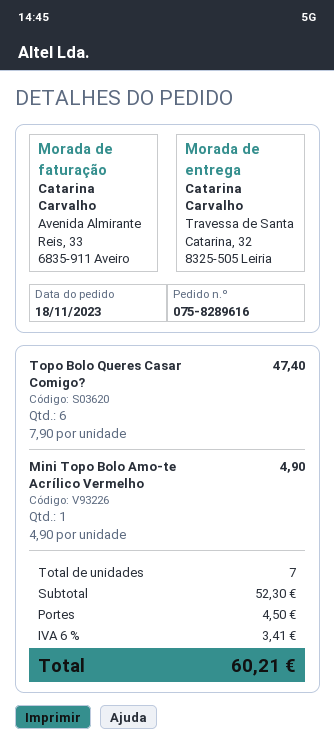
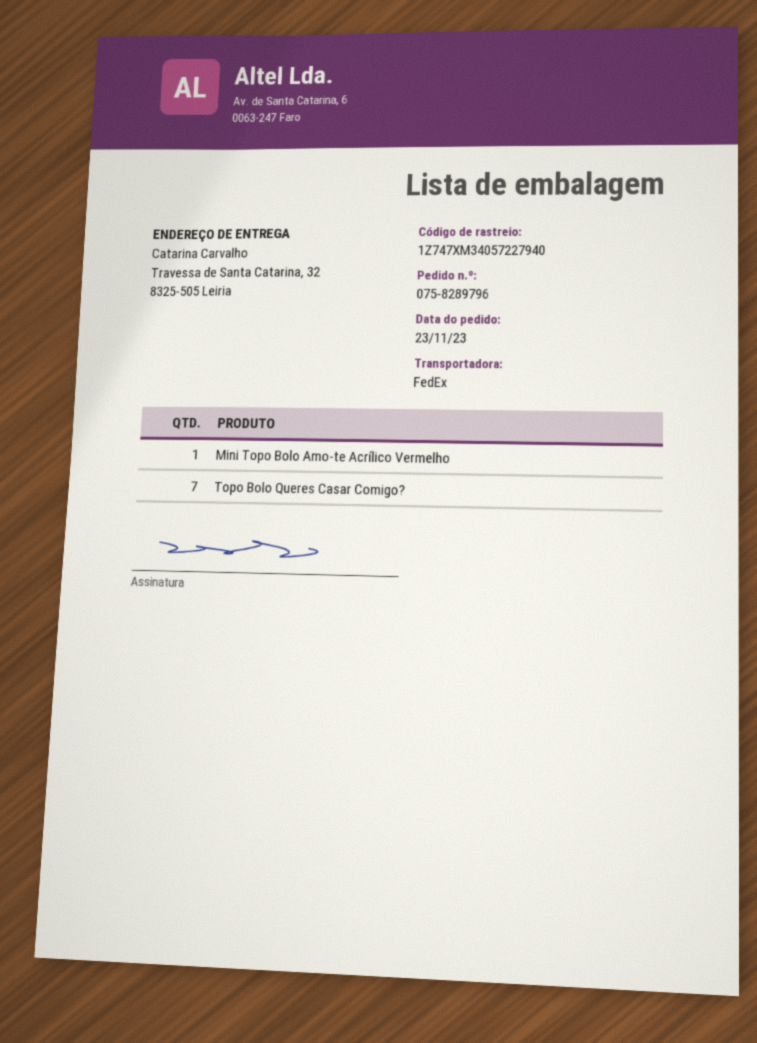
order number: 075-8289616 -> 075-8289796
order date: 2023-11-18 -> 2023-11-23
Topo Bolo Queres Casar Comigo?: 6 -> 7

